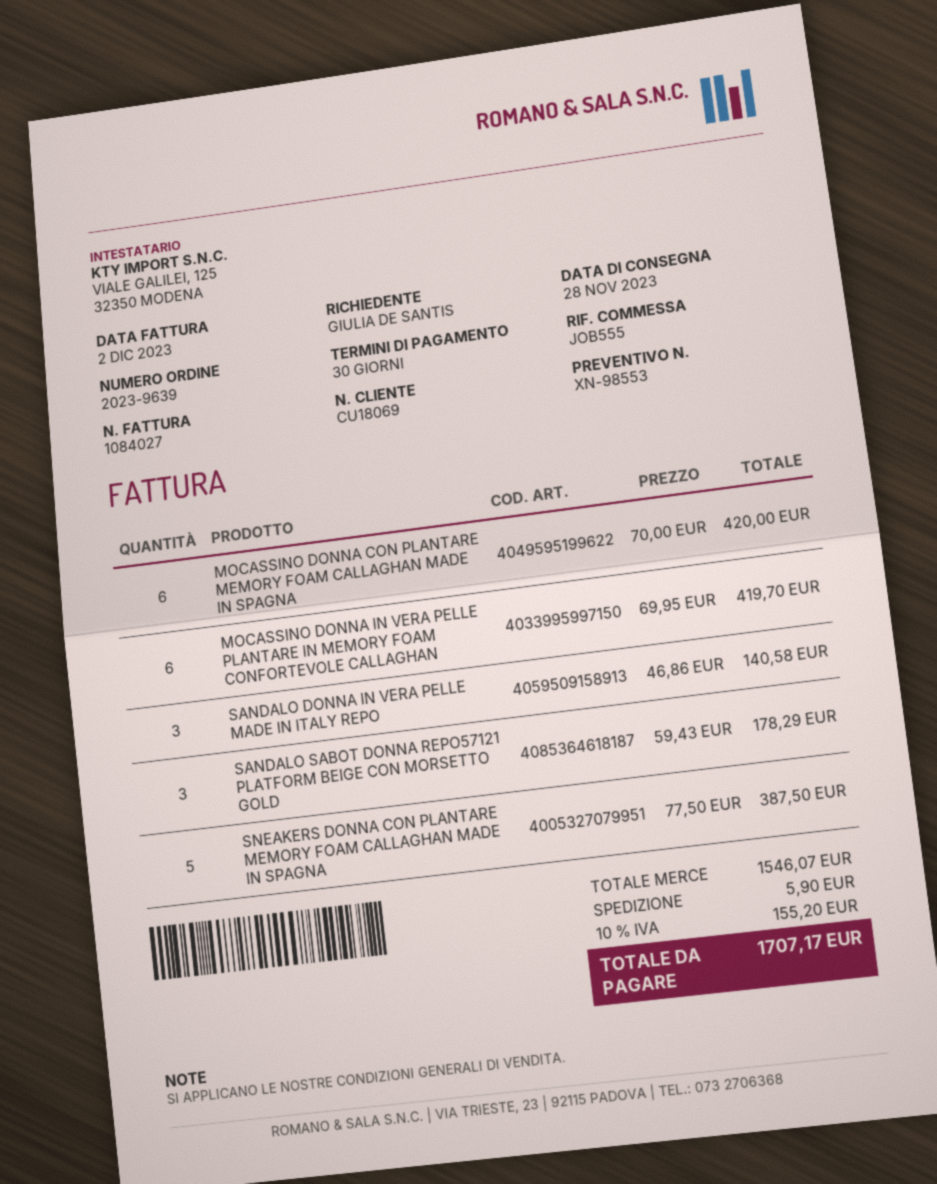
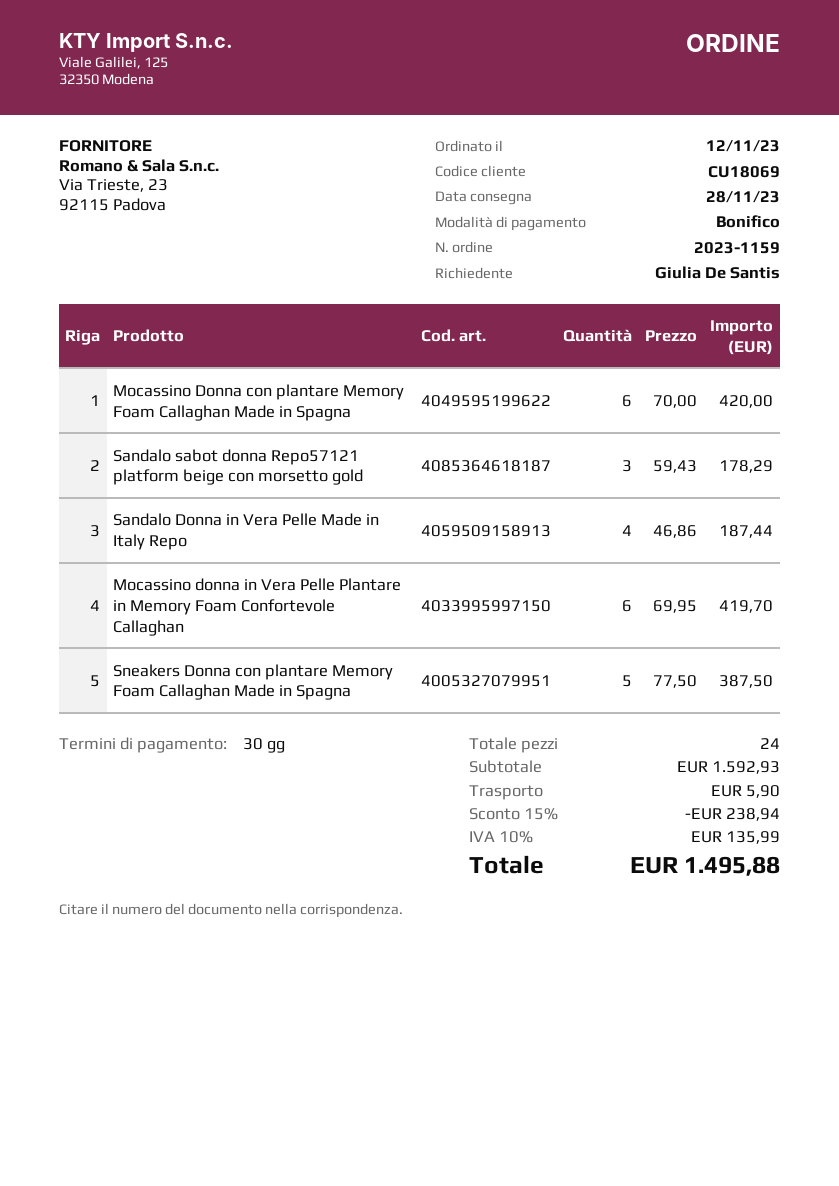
order number: 2023-9639 -> 2023-1159
SANDALO DONNA IN VERA PELLE MADE IN ITALY REPO: 3 x 46.86 = 140.58 -> 4 x 46.86 = 187.44
subtotal: 1546.07 -> 1592.93
discount: none -> 15% = 238.94
tax: 10% = 155.20 -> 10% = 135.99
total: 1707.17 -> 1495.88

